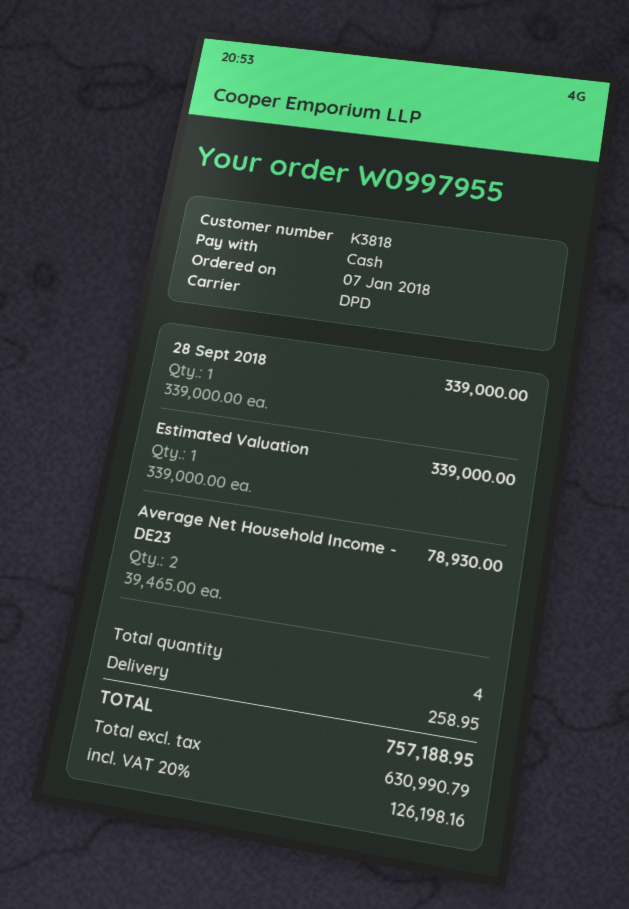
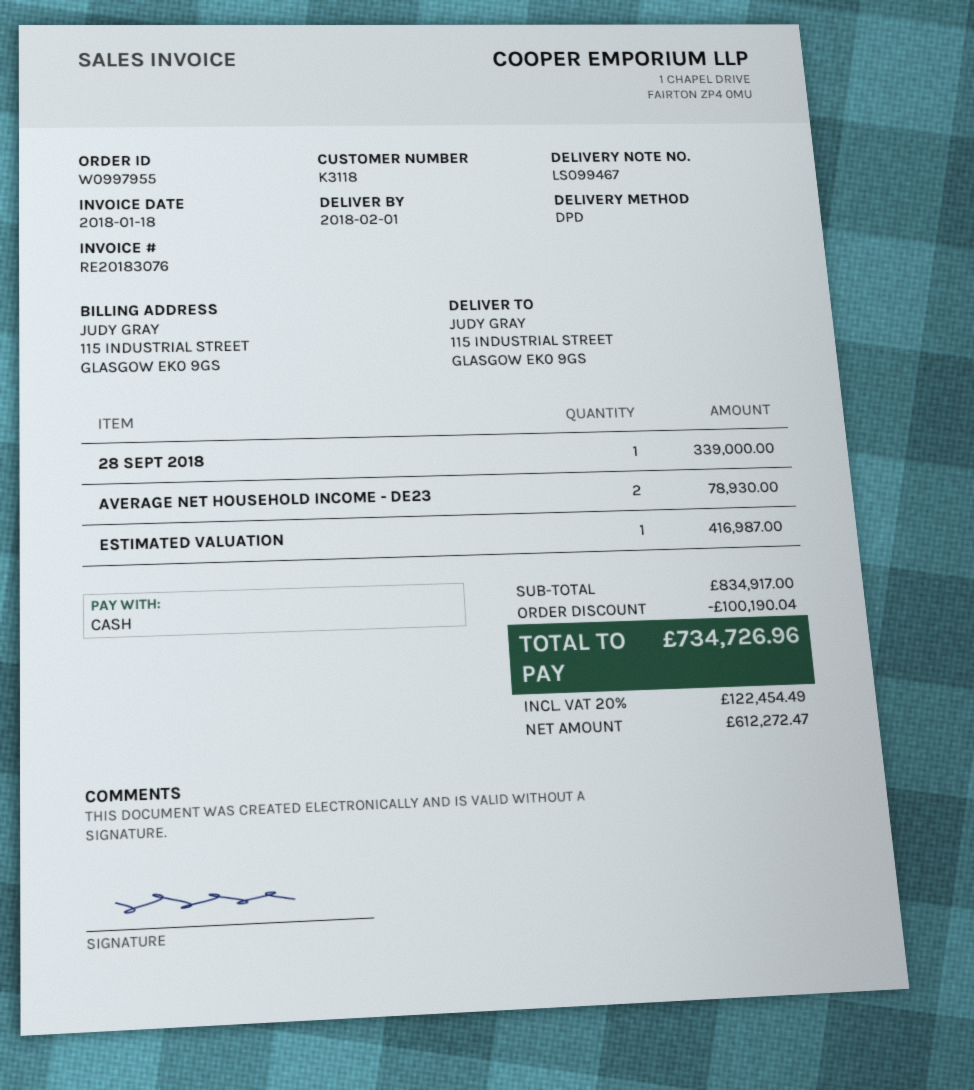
customer number: K3818 -> K3118
Estimated Valuation: 1 for 339000.00 -> 1 for 416987.00
discount: none -> 100190.04
shipping: 258.95 -> none
net: 630990.79 -> 612272.47
tax: 20% = 126198.16 -> 20% = 122454.49
total: 757188.95 -> 734726.96

